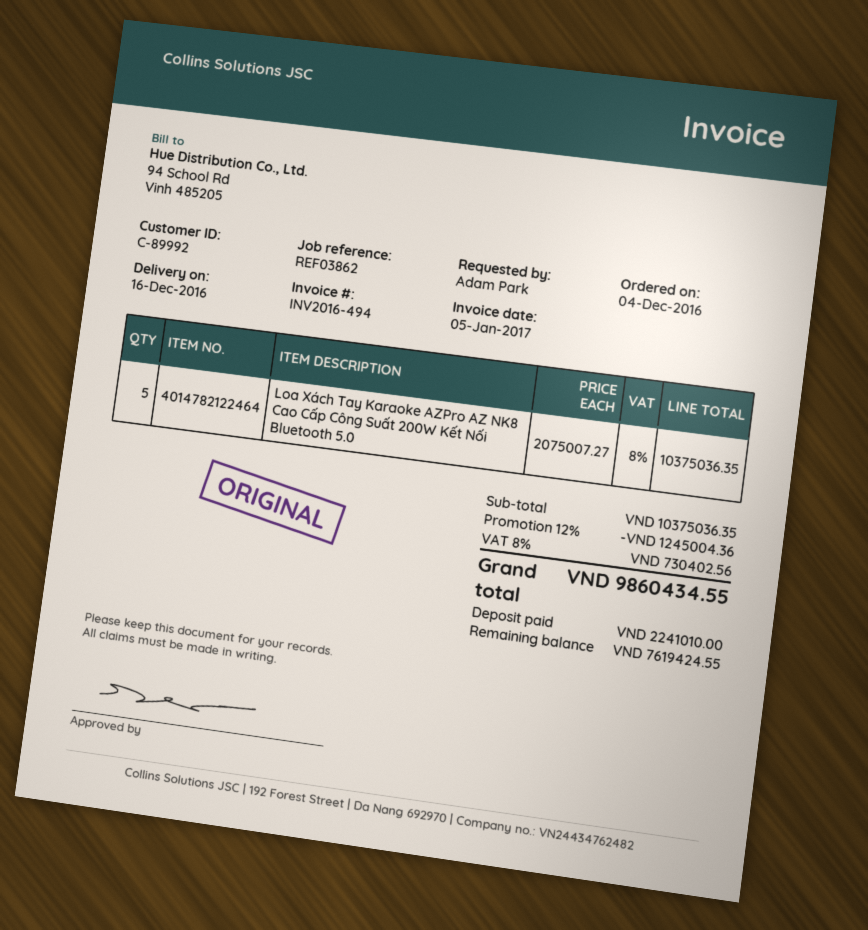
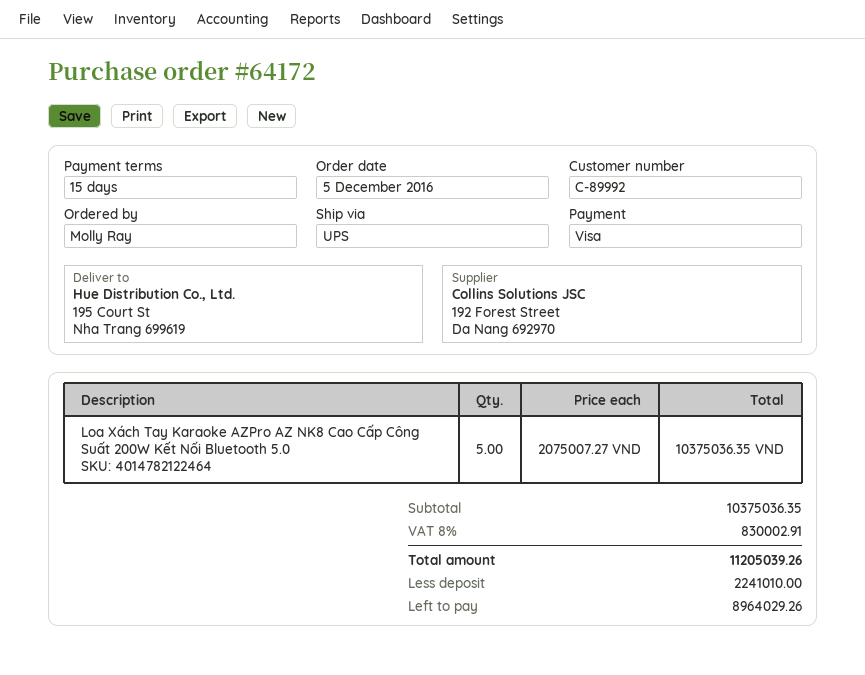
order date: 2016-12-04 -> 2016-12-05
ordered by: Adam Park -> Molly Ray
discount: 12% = 1245004.36 -> none
tax: 8% = 730402.56 -> 8% = 830002.91
total: 9860434.55 -> 11205039.26
balance: 7619424.55 -> 8964029.26

